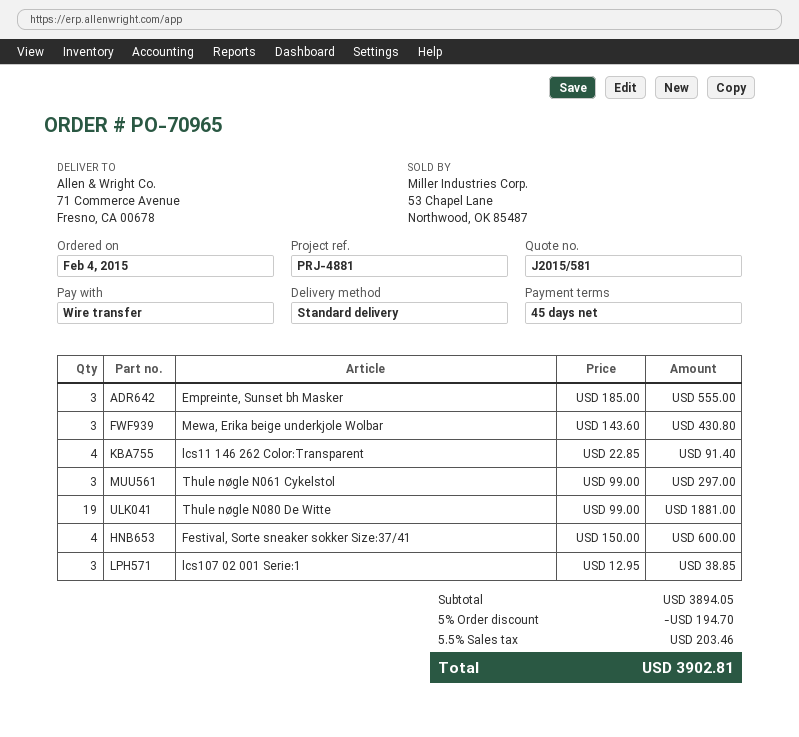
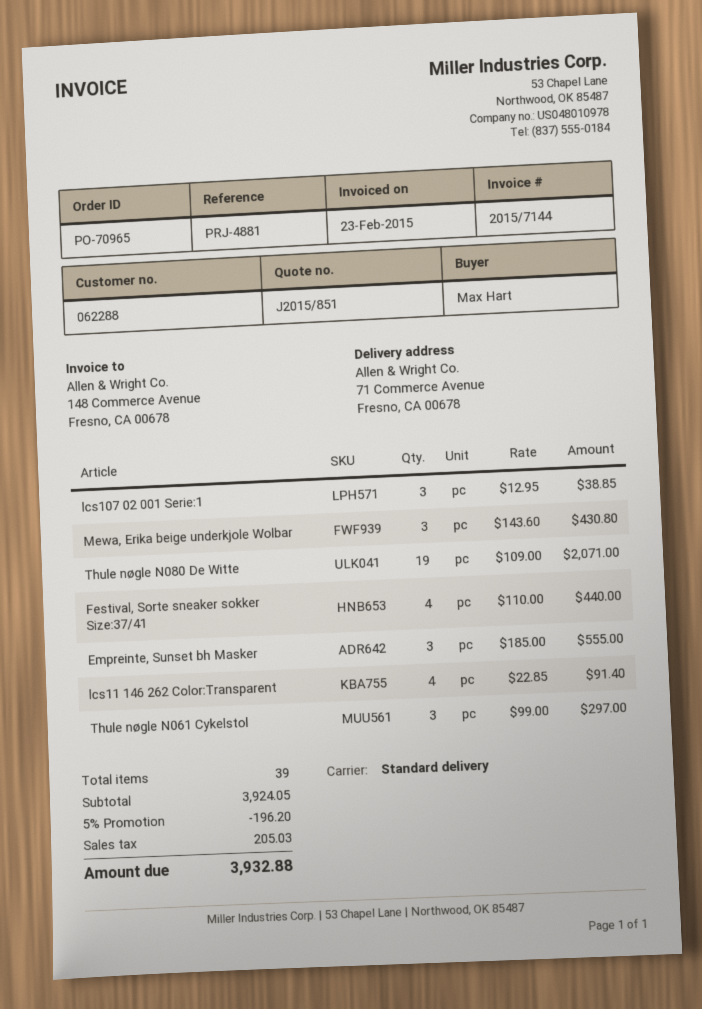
quote number: J2015/581 -> J2015/851
Thule nøgle N080 De Witte: 19 x 99.00 = 1881.00 -> 19 x 109.00 = 2071.00
Festival, Sorte sneaker sokker Size:37/41: 4 x 150.00 = 600.00 -> 4 x 110.00 = 440.00
subtotal: 3894.05 -> 3924.05
discount: 5% = 194.70 -> 5% = 196.20
tax: 203.46 -> 205.03
total: 3902.81 -> 3932.88

